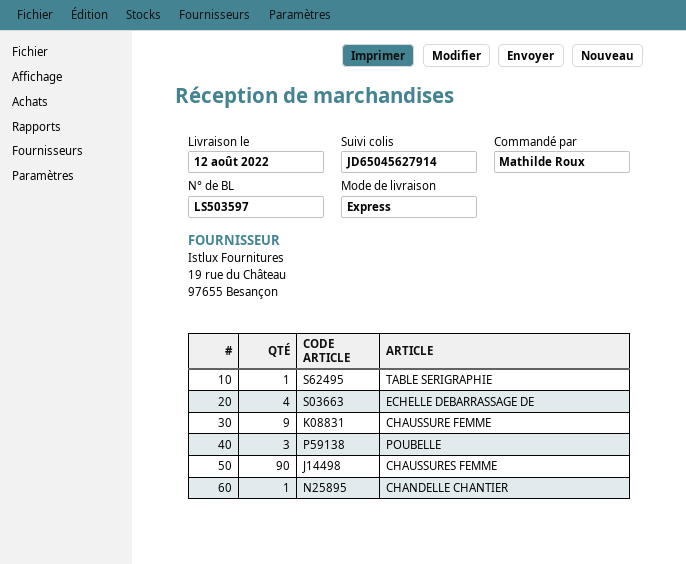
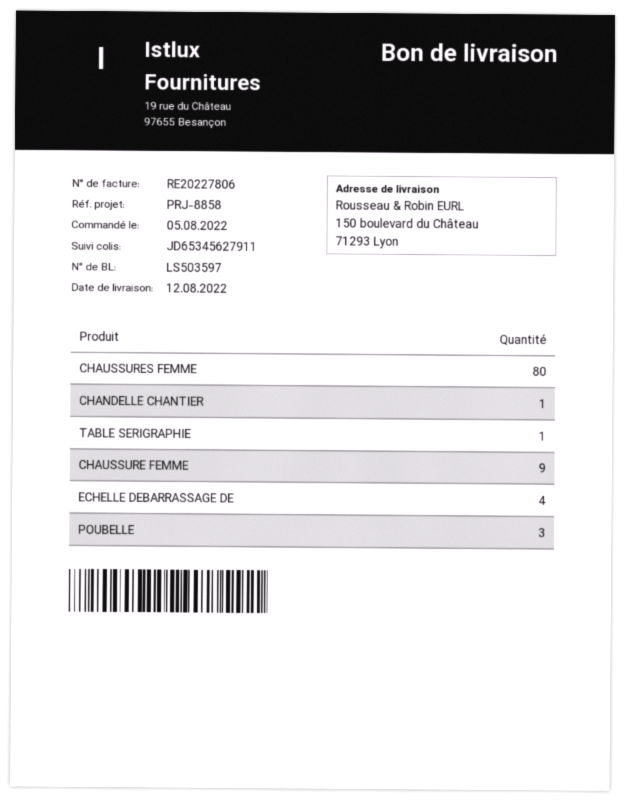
tracking number: JD65045627914 -> JD65345627911
CHAUSSURES FEMME: 90 -> 80

